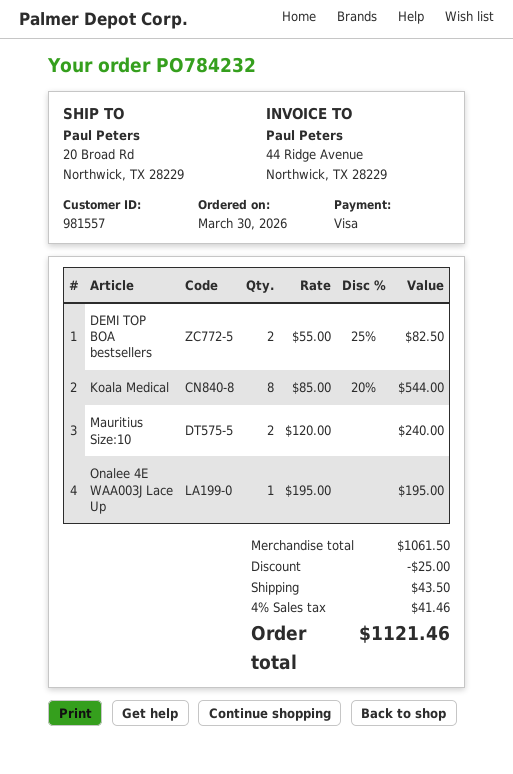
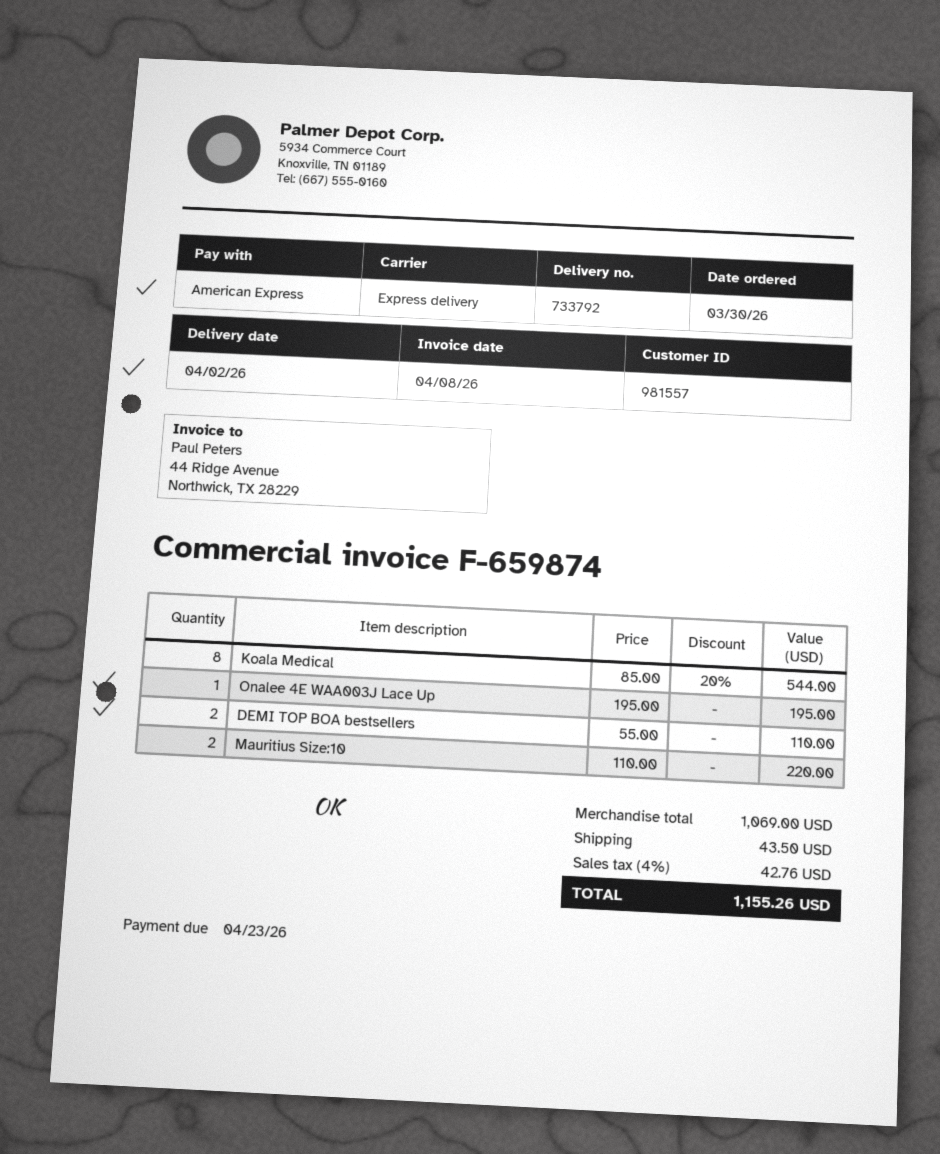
payment method: Visa -> American Express
DEMI TOP BOA bestsellers: 2 x 55.00 - 25% = 82.50 -> 2 x 55.00 = 110.00
Mauritius Size:10: 2 x 120.00 = 240.00 -> 2 x 110.00 = 220.00
subtotal: 1061.50 -> 1069.00
discount: 25.00 -> none
tax: 4% = 41.46 -> 4% = 42.76
total: 1121.46 -> 1155.26

